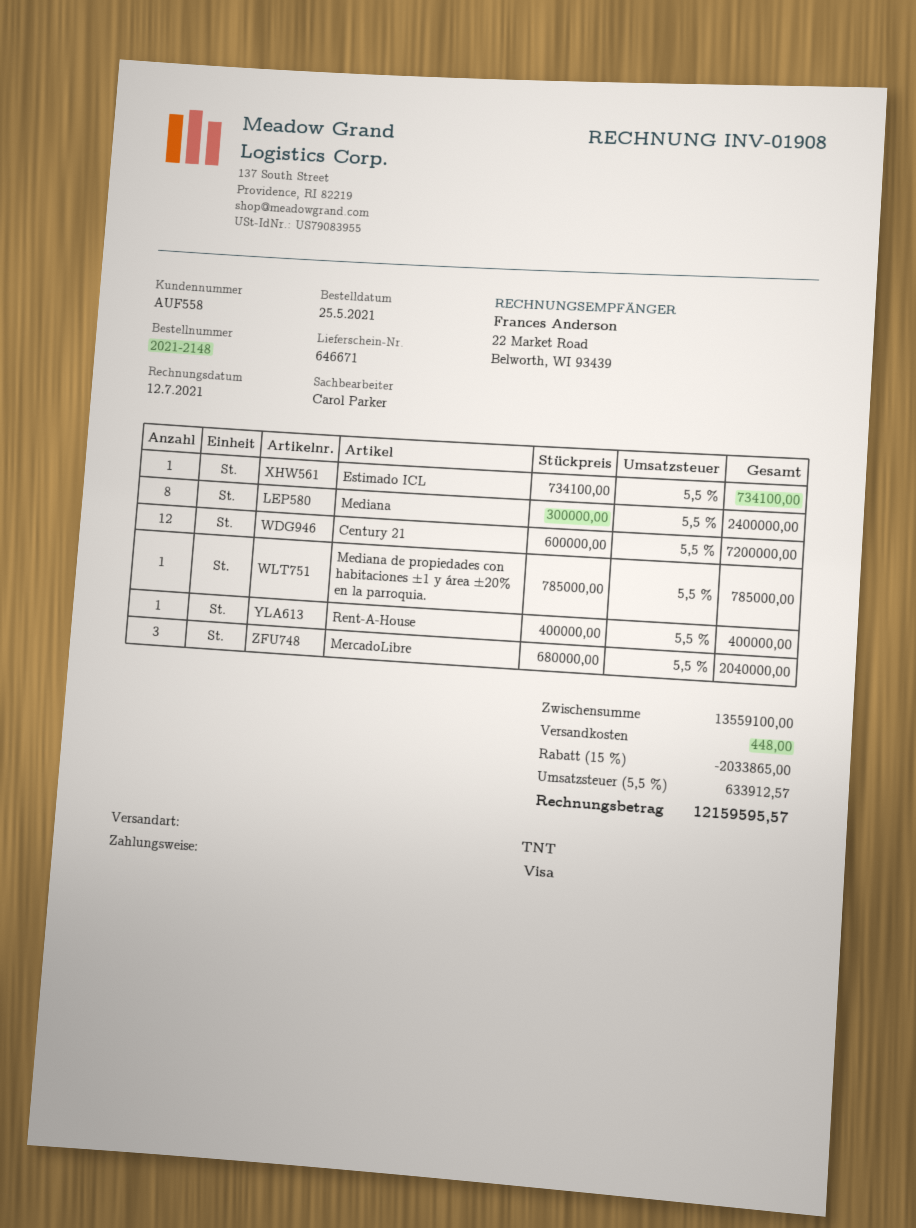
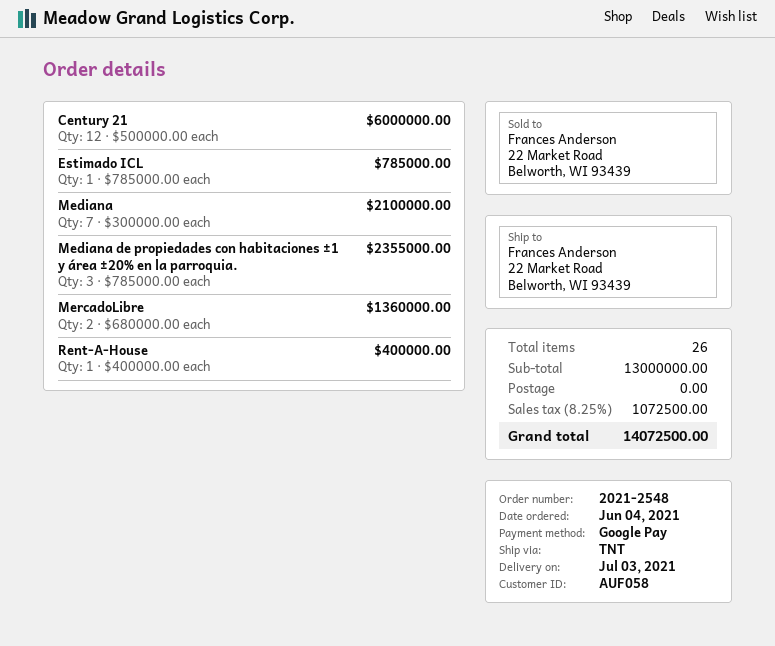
order number: 2021-2148 -> 2021-2548
order date: 2021-05-25 -> 2021-06-04
customer number: AUF558 -> AUF058
payment method: Visa -> Google Pay
Estimado ICL: 1 x 734100.00 = 734100.00 -> 1 x 785000.00 = 785000.00
Mediana: 8 x 300000.00 = 2400000.00 -> 7 x 300000.00 = 2100000.00
Century 21: 12 x 600000.00 = 7200000.00 -> 12 x 500000.00 = 6000000.00
Mediana de propiedades con habitaciones ±1 y área ±20% en la parroquia.: 1 x 785000.00 = 785000.00 -> 3 x 785000.00 = 2355000.00
MercadoLibre: 3 x 680000.00 = 2040000.00 -> 2 x 680000.00 = 1360000.00
subtotal: 13559100.00 -> 13000000.00
discount: 15% = 2033865.00 -> none
shipping: 448.00 -> 0.00
tax: 5.5% = 633912.57 -> 8.25% = 1072500.00
total: 12159595.57 -> 14072500.00

